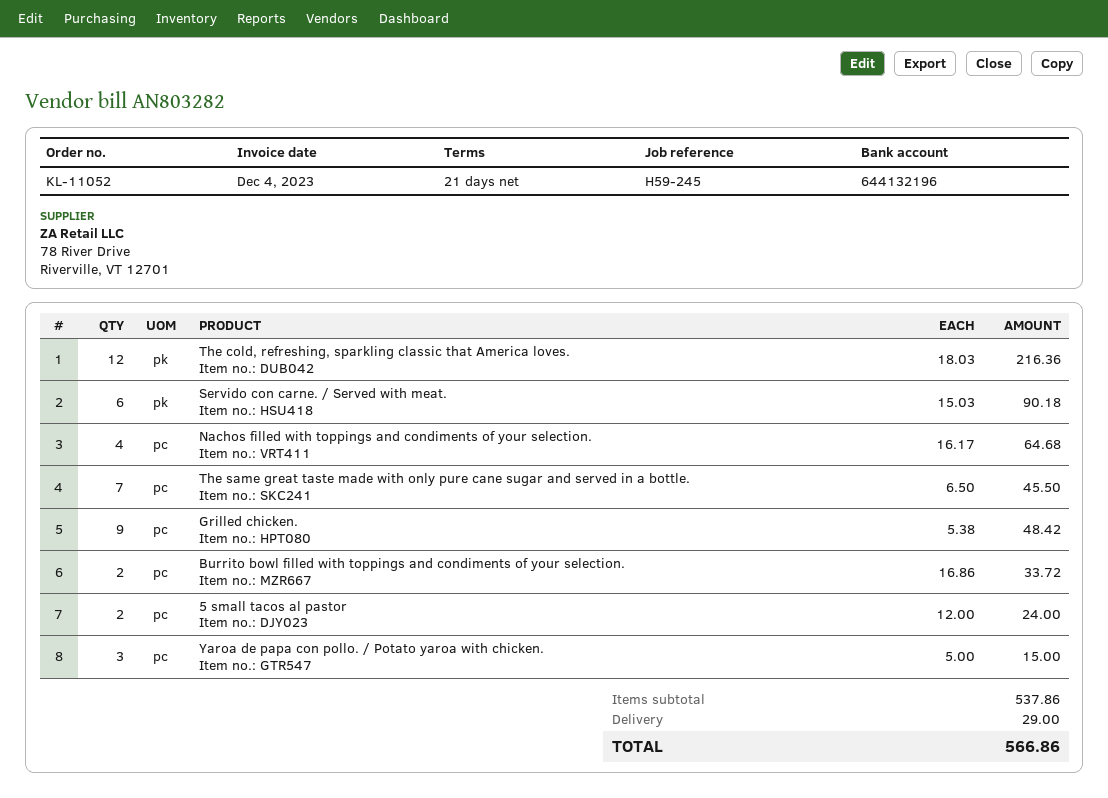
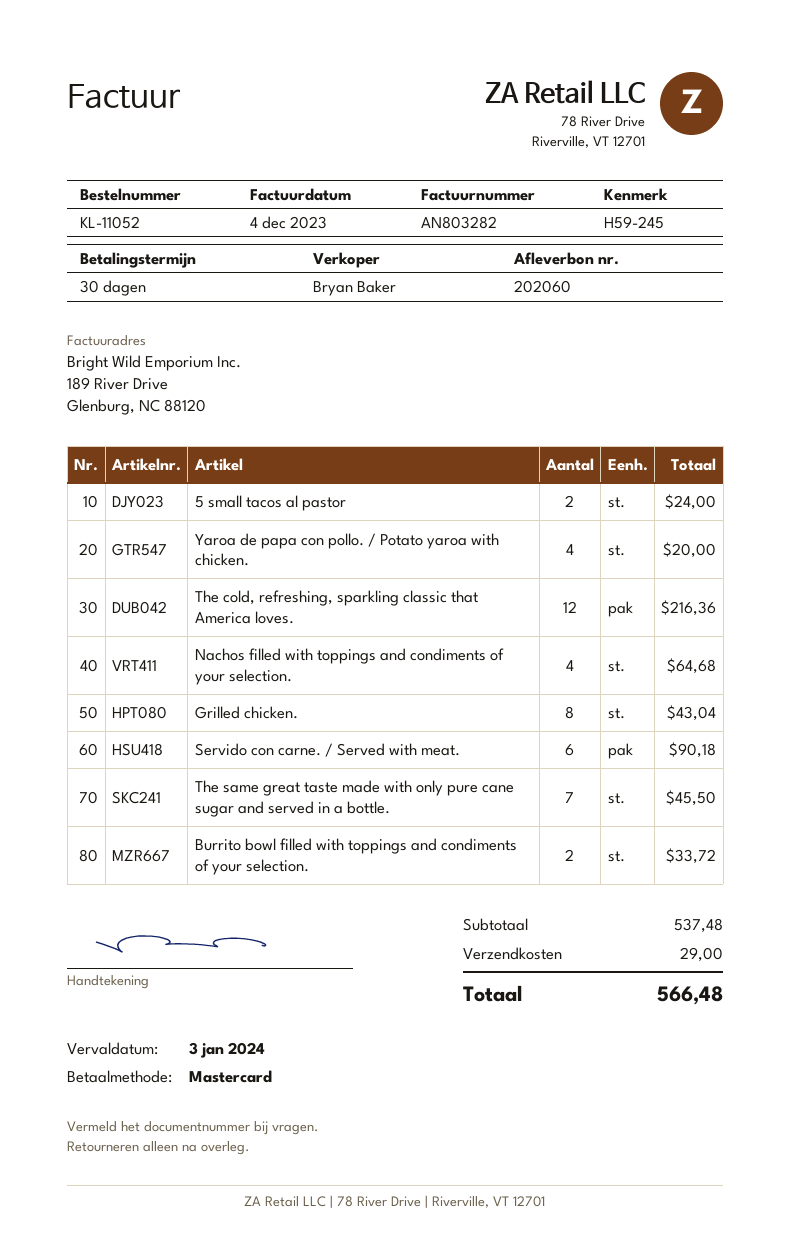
payment terms: 21 days -> 30 days
Grilled chicken.: 9 for 48.42 -> 8 for 43.04
Yaroa de papa con pollo. / Potato yaroa with chicken.: 3 for 15.00 -> 4 for 20.00
subtotal: 537.86 -> 537.48
total: 566.86 -> 566.48

